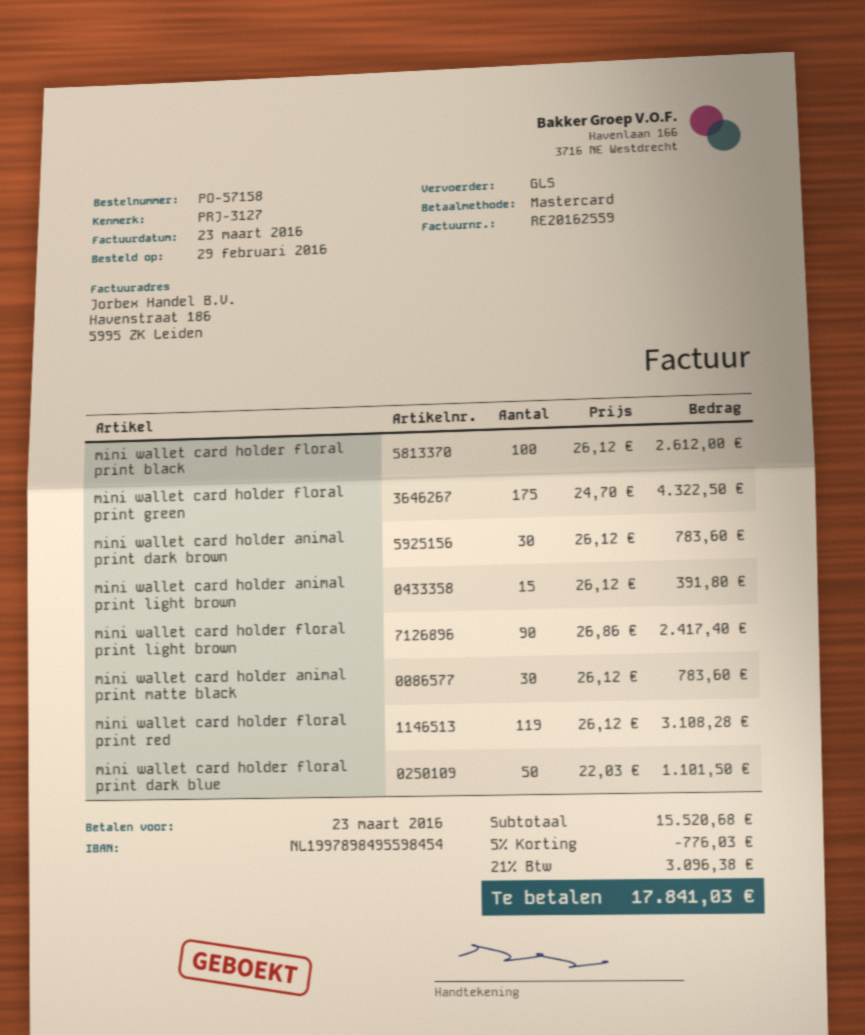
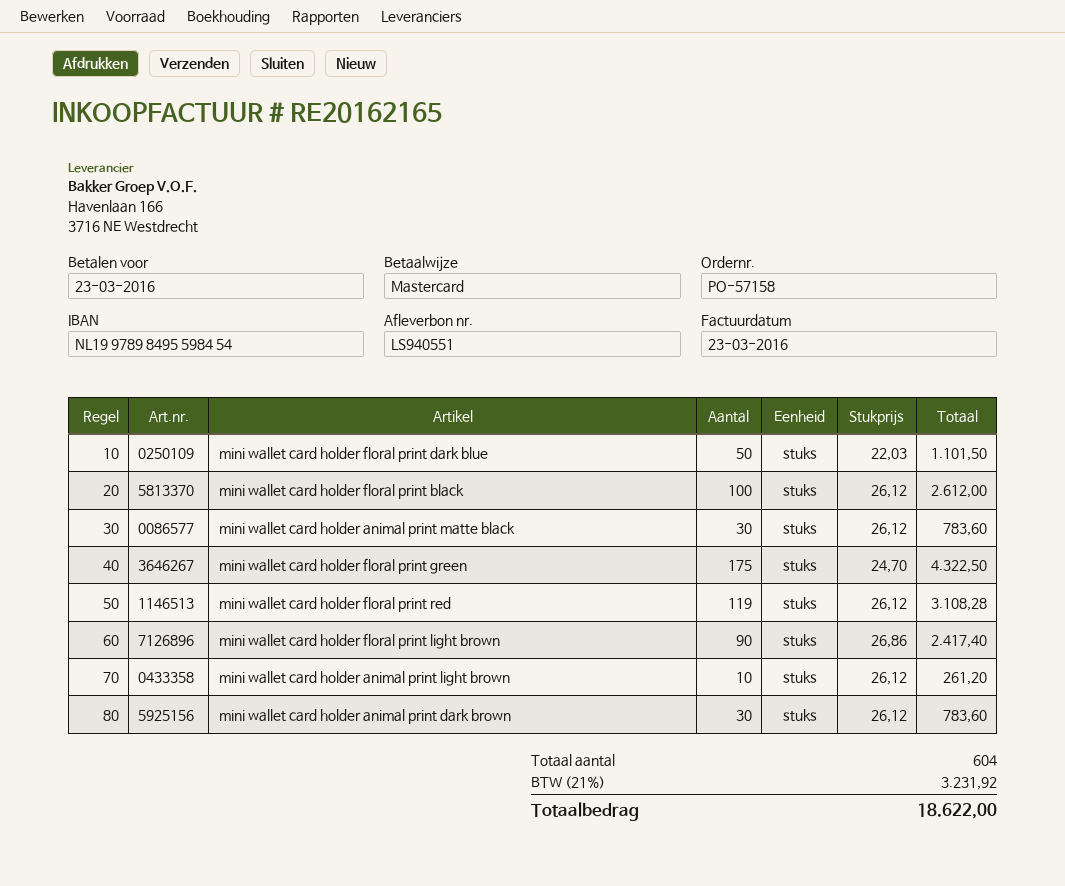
invoice number: RE20162559 -> RE20162165
mini wallet card holder animal print light brown: 15 x 26.12 = 391.80 -> 10 x 26.12 = 261.20
discount: 5% = 776.03 -> none
tax: 21% = 3096.38 -> 21% = 3231.92
total: 17841.03 -> 18622.00

